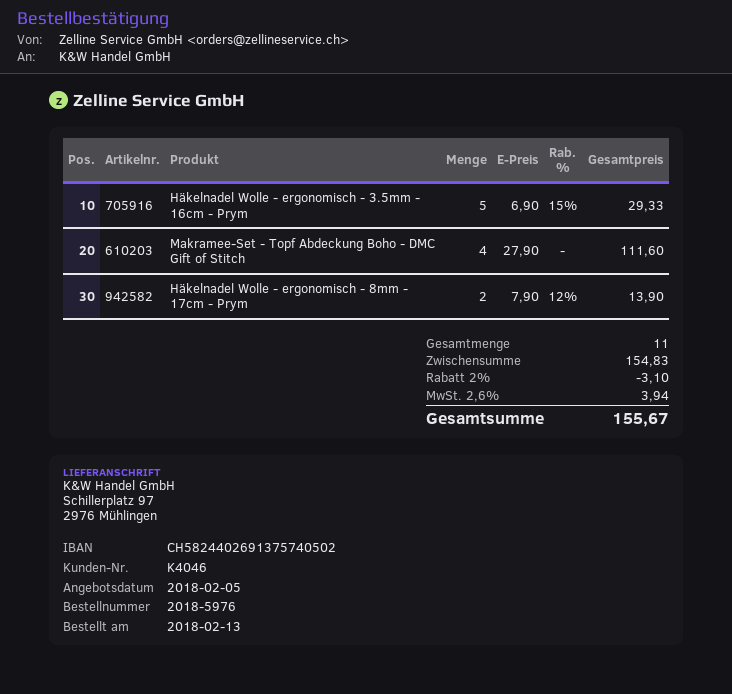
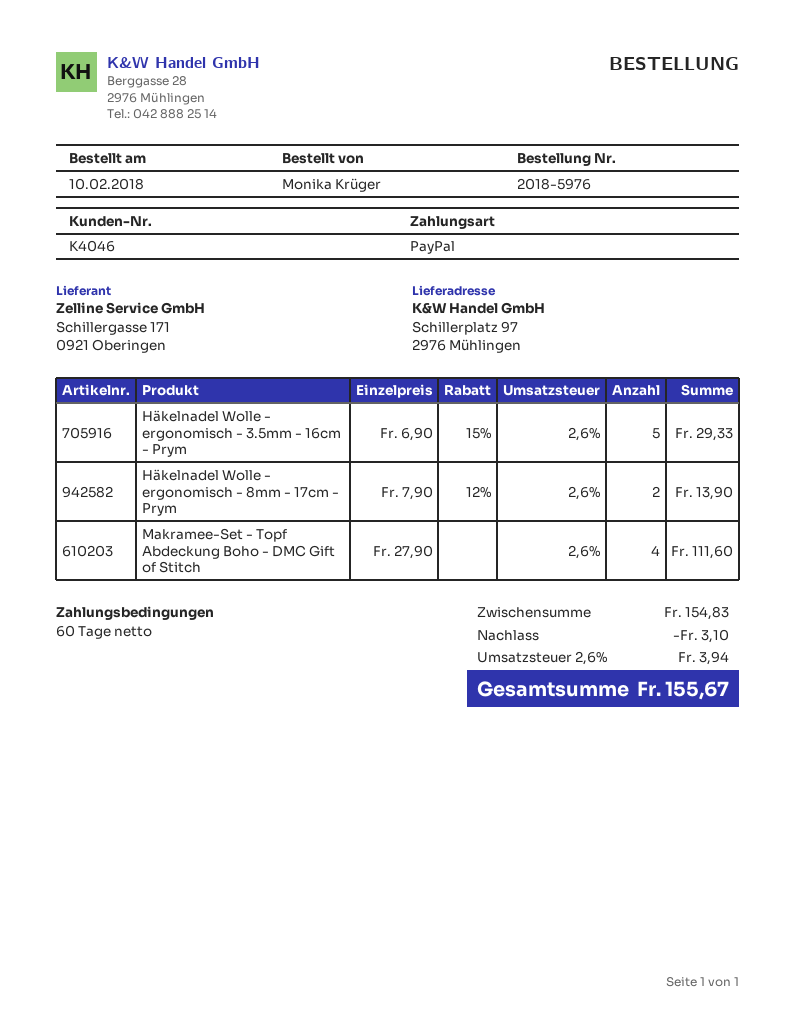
order date: 2018-02-13 -> 2018-02-10

